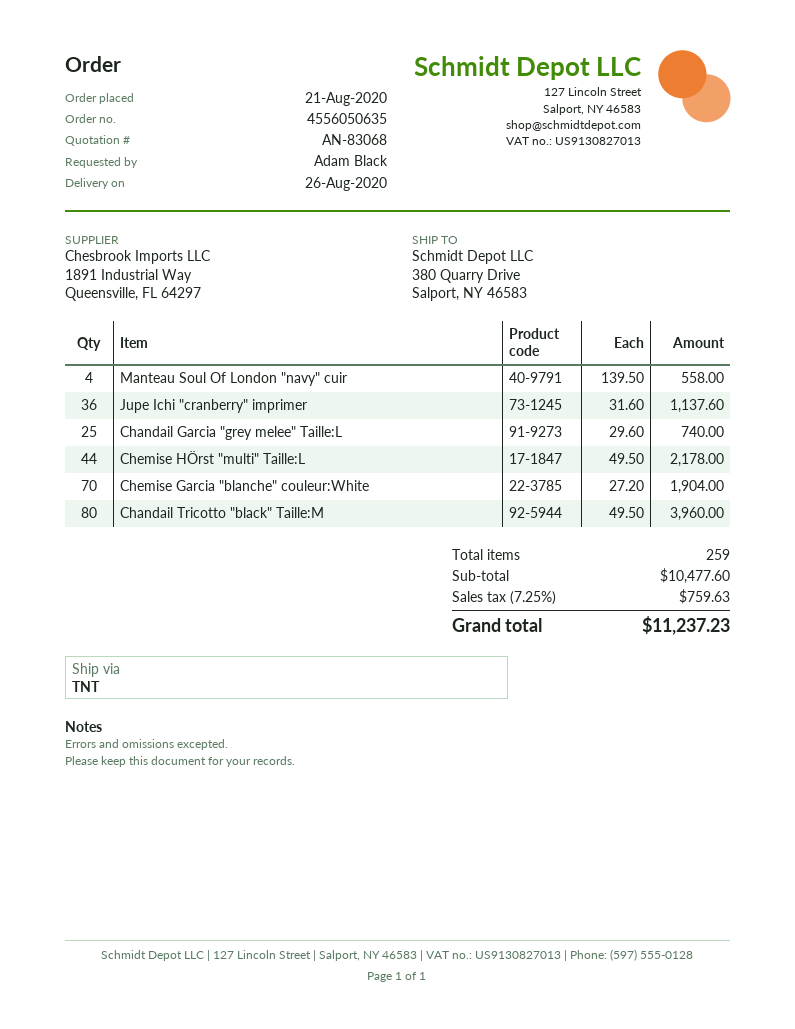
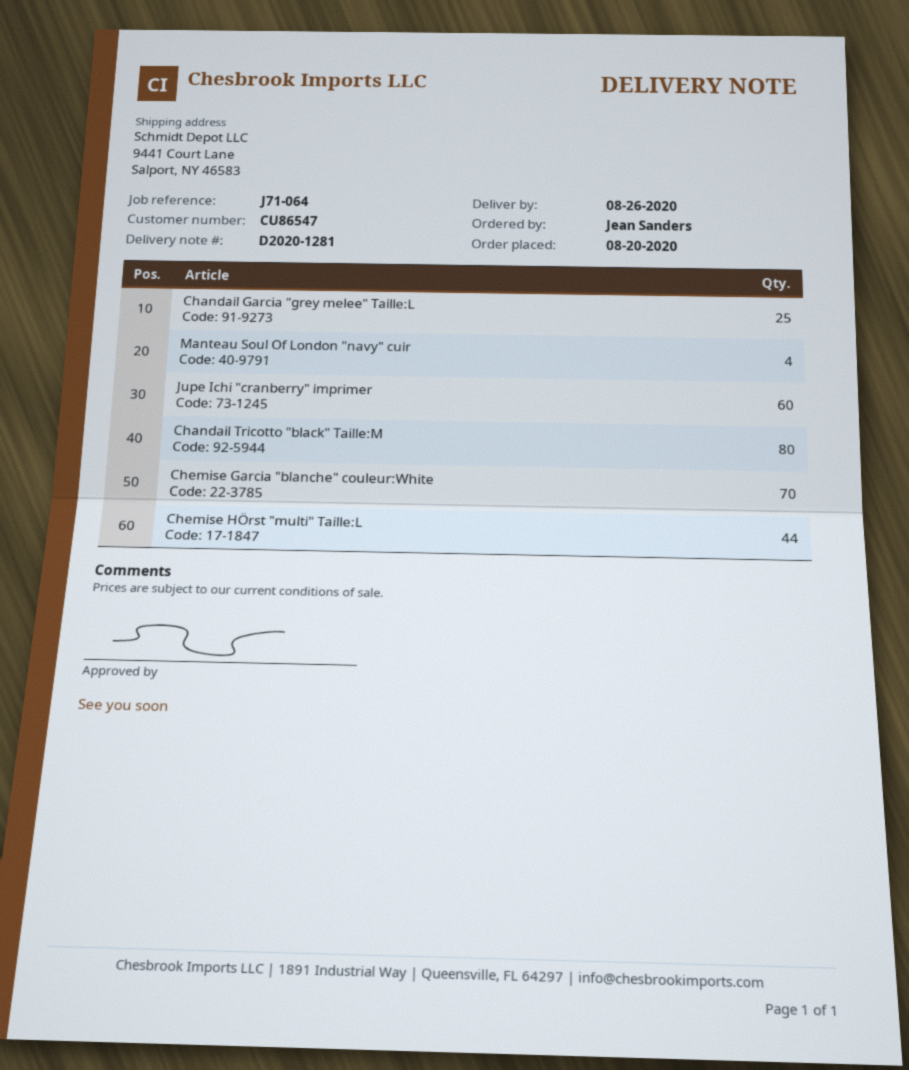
order date: 2020-08-21 -> 2020-08-20
ordered by: Adam Black -> Jean Sanders
ship to: 380 Quarry Drive, Salport, NY 46583 -> 9441 Court Lane, Salport, NY 46583
Jupe Ichi "cranberry" imprimer: 36 -> 60

